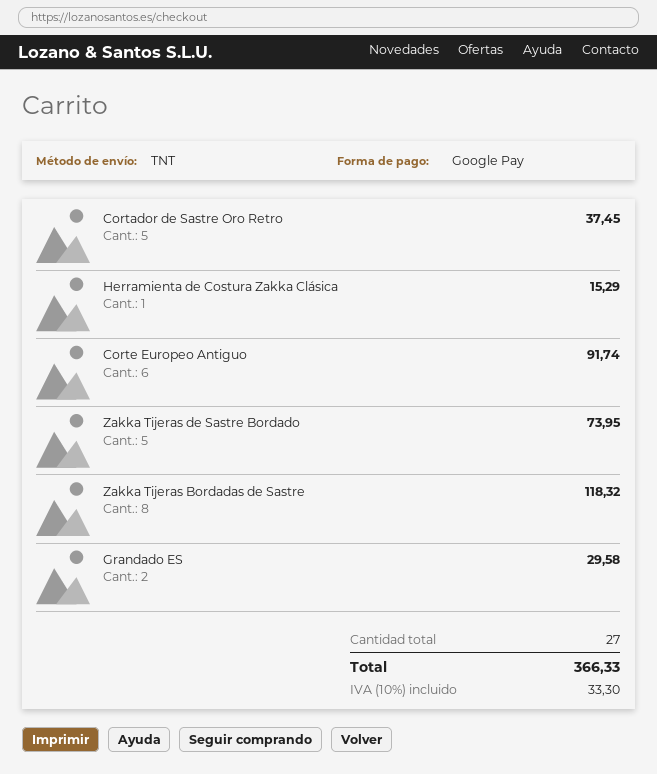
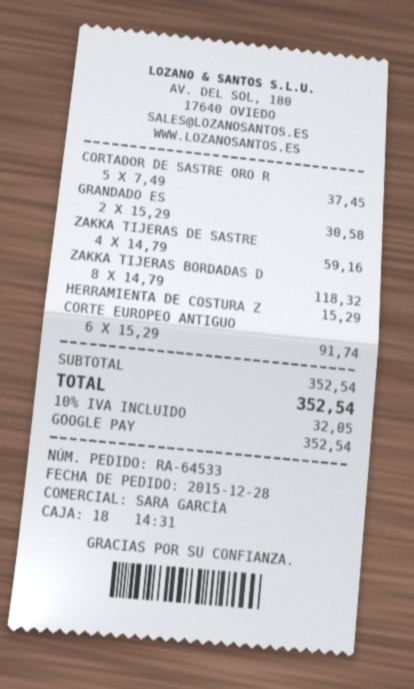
Zakka Tijeras de Sastre Bordado: 5 for 73.95 -> 4 for 59.16
Grandado ES: 2 for 29.58 -> 2 for 30.58
tax: 10% = 33.30 -> 10% = 32.05
total: 366.33 -> 352.54

